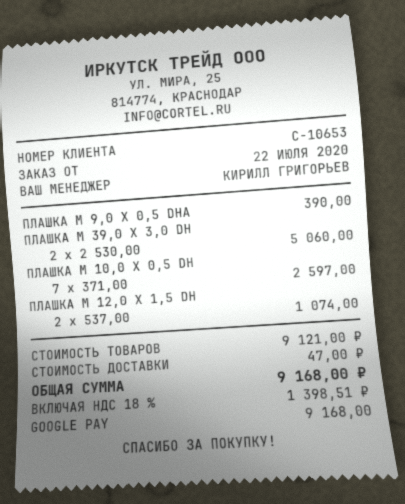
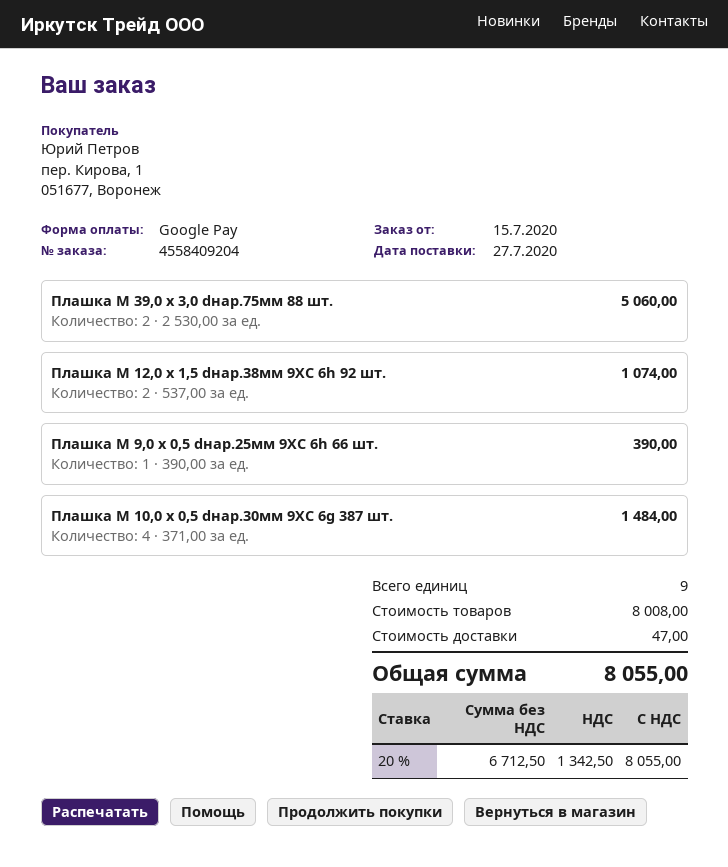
order date: 2020-07-22 -> 2020-07-15
ПЛАШКА М 10,0 Х 0,5 DН: 7 x 371.00 = 2597.00 -> 4 x 371.00 = 1484.00
subtotal: 9121.00 -> 8008.00
tax: 18% = 1398.51 -> 20% = 1342.50
total: 9168.00 -> 8055.00

